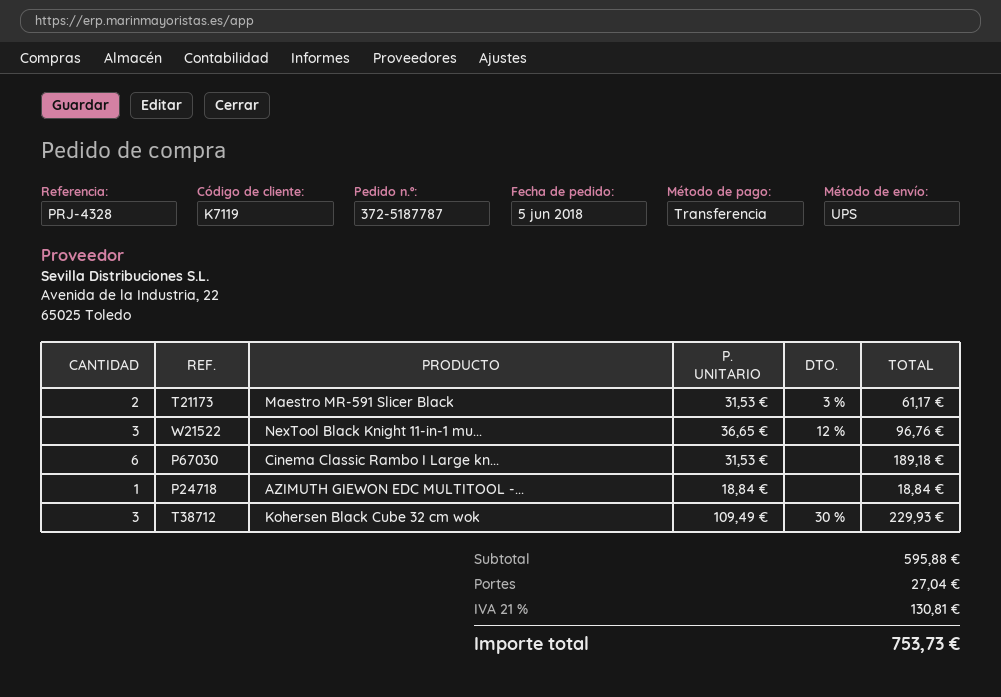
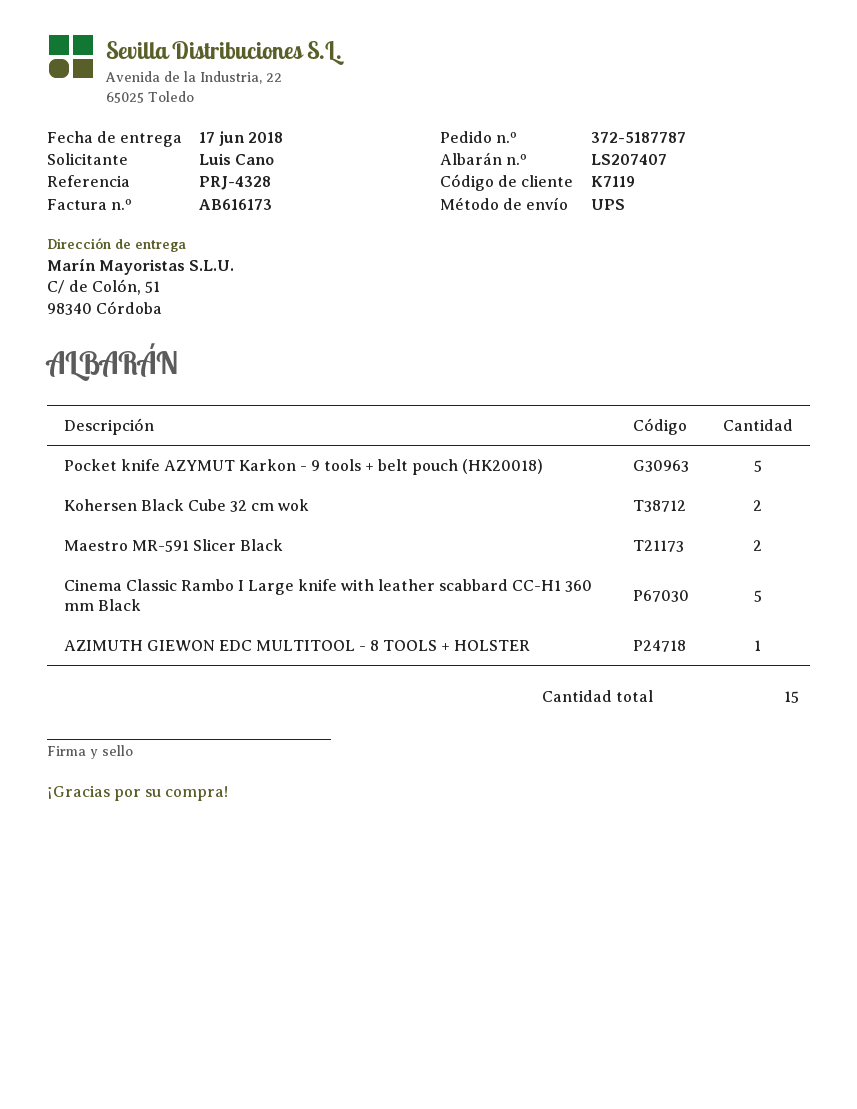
NexTool Black Knight 11-in-1 mu...: 3 -> none
Cinema Classic Rambo I Large kn...: 6 -> 5
Kohersen Black Cube 32 cm wok: 3 -> 2
Pocket knife AZYMUT Karkon - 9 tools + belt pouch (HK20018): none -> 5

